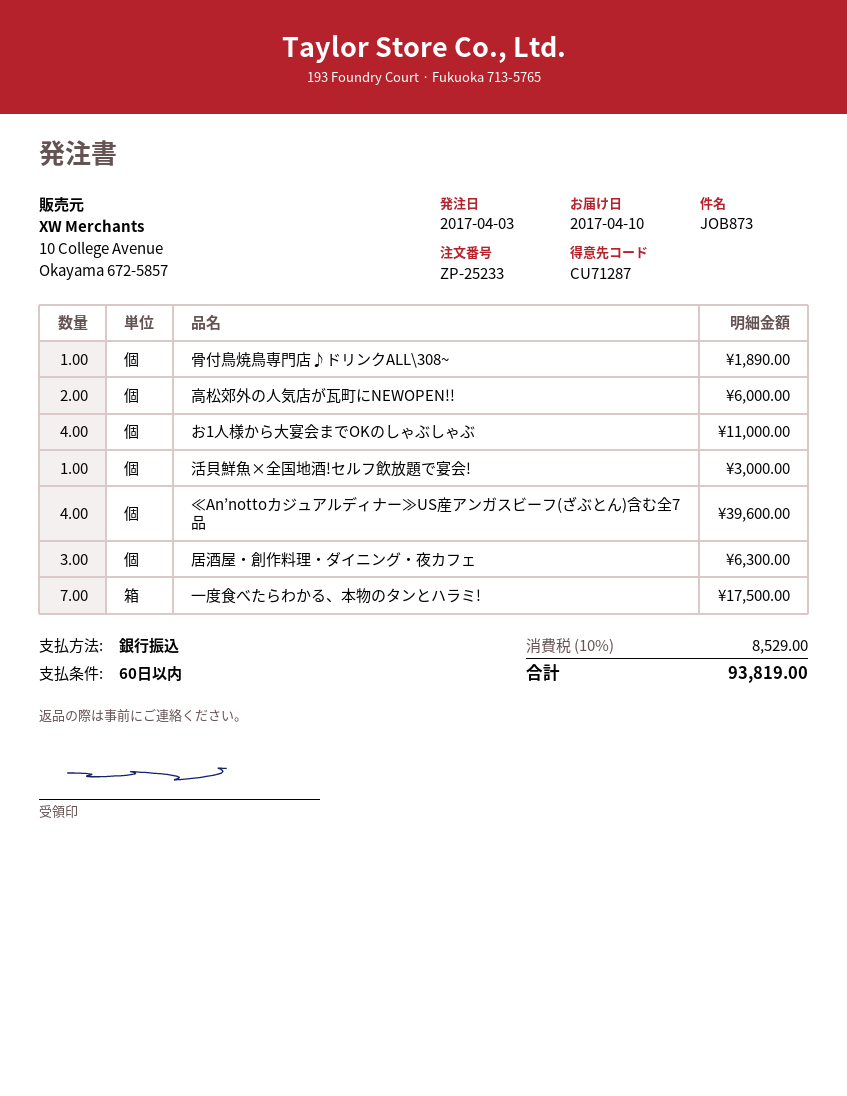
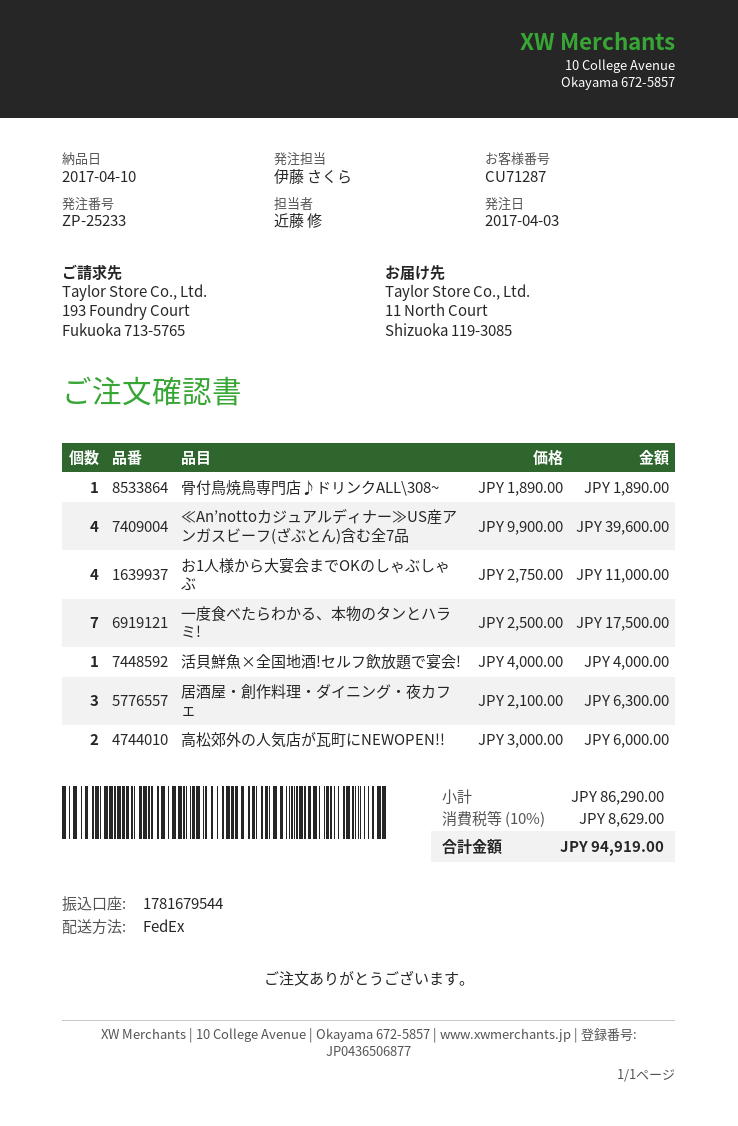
活貝鮮魚×全国地酒!セルフ飲放題で宴会!: 1 for 3000.00 -> 1 for 4000.00
tax: 10% = 8529.00 -> 10% = 8629.00
total: 93819.00 -> 94919.00

